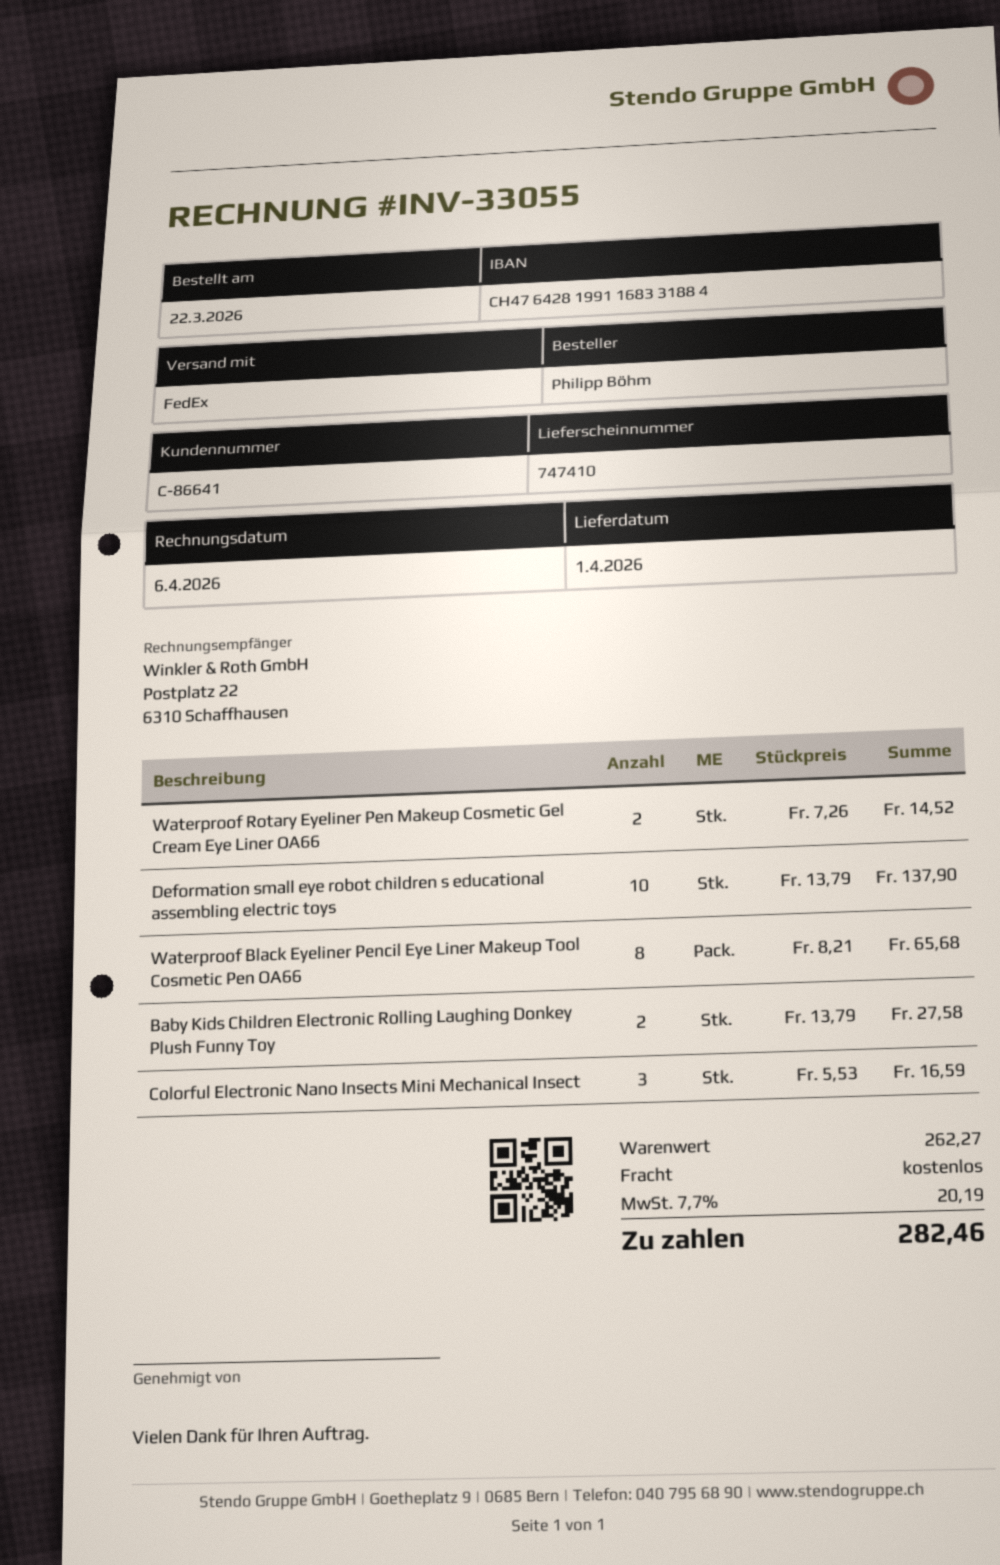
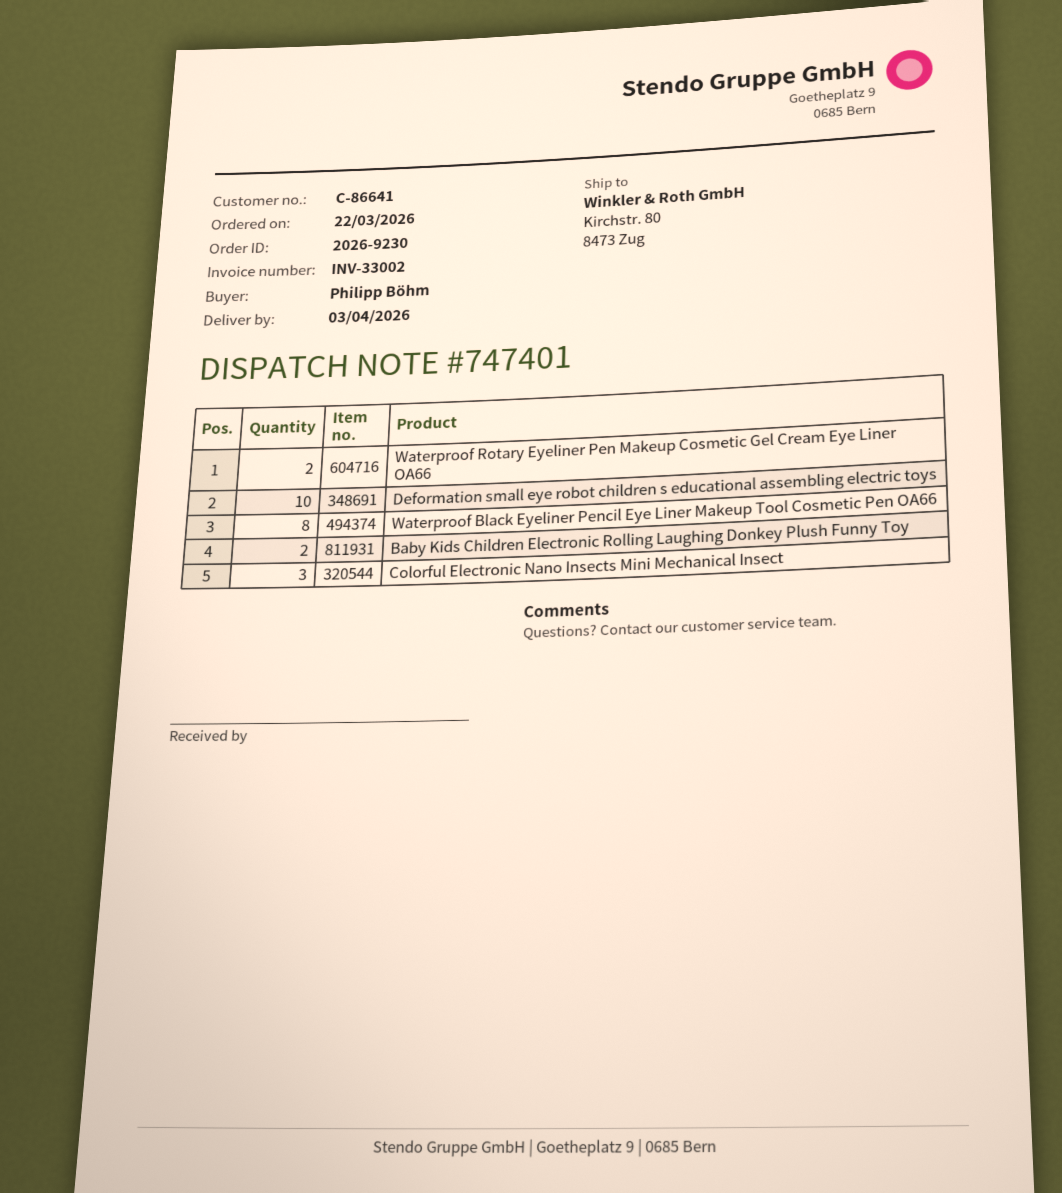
delivery note number: 747410 -> 747401
delivery date: 2026-04-01 -> 2026-04-03
invoice number: INV-33055 -> INV-33002

